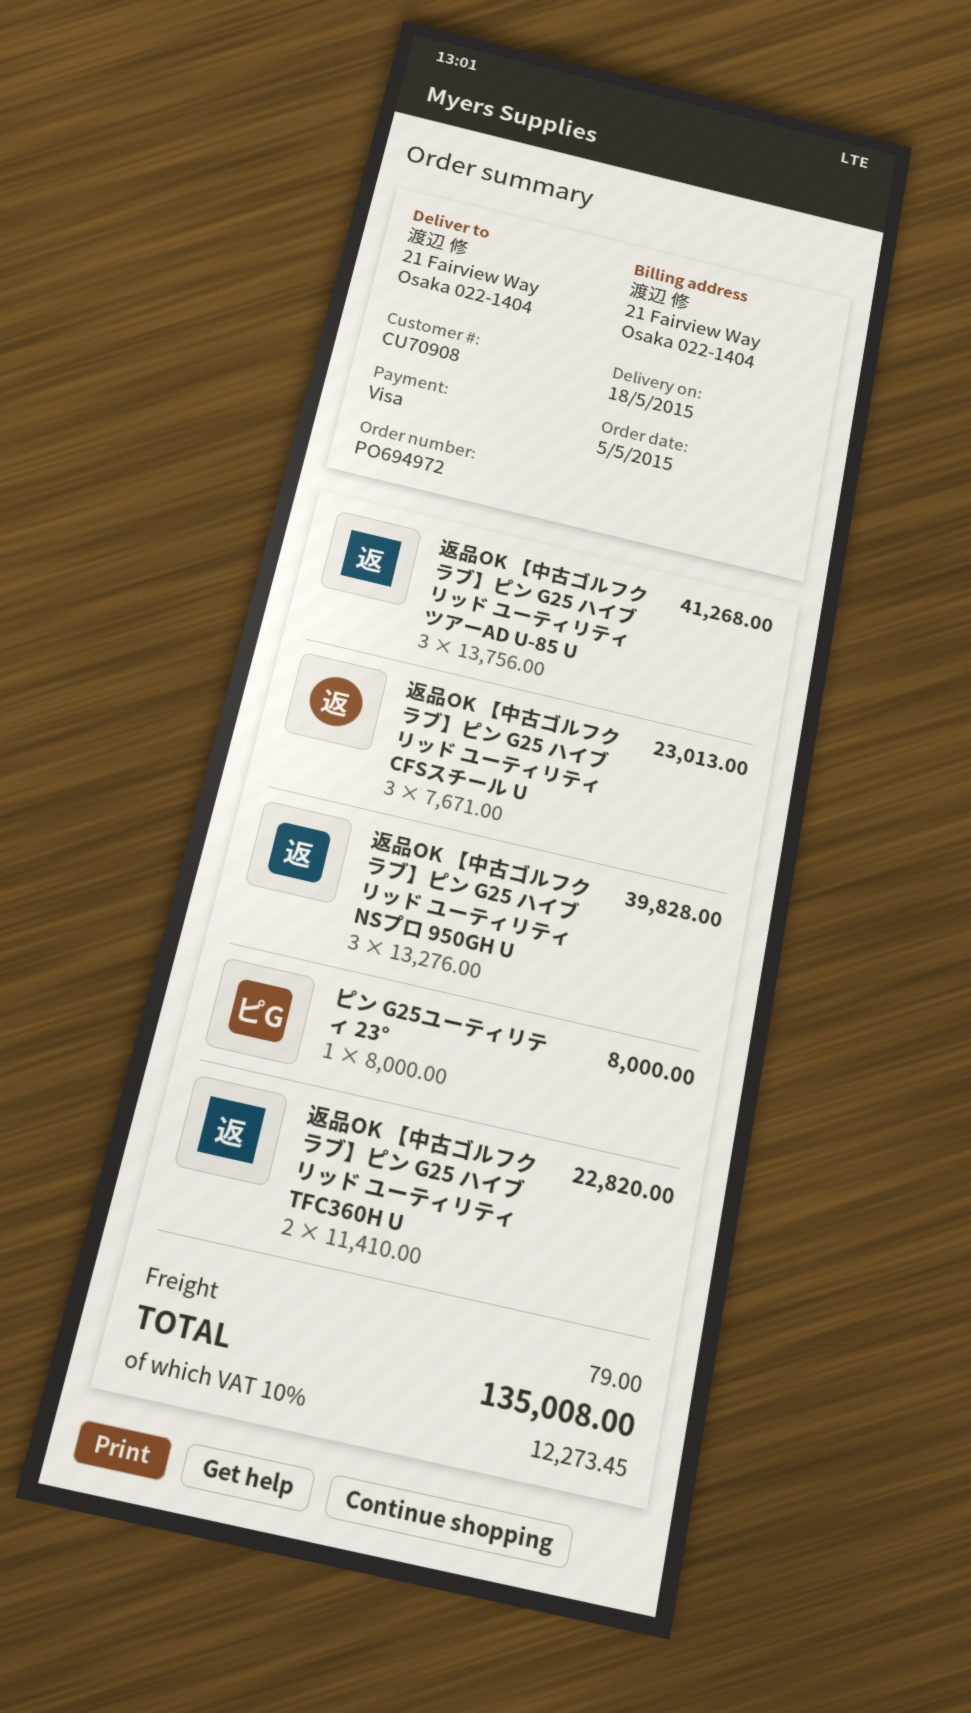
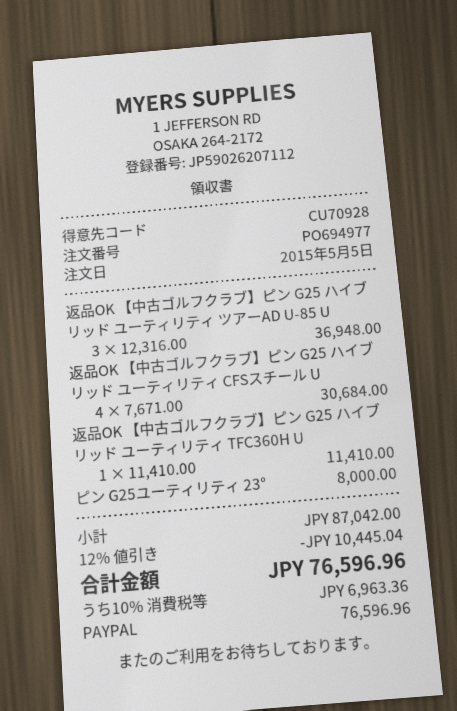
order number: PO694972 -> PO694977
customer number: CU70908 -> CU70928
payment method: Visa -> PayPal
返品OK 【中古ゴルフクラブ】ピン G25 ハイブリッド ユーティリティ ツアーAD U-85 U: 3 x 13756.00 = 41268.00 -> 3 x 12316.00 = 36948.00
返品OK 【中古ゴルフクラブ】ピン G25 ハイブリッド ユーティリティ CFSスチール U: 3 x 7671.00 = 23013.00 -> 4 x 7671.00 = 30684.00
返品OK 【中古ゴルフクラブ】ピン G25 ハイブリッド ユーティリティ NSプロ 950GH U: 3 x 13276.00 = 39828.00 -> none
返品OK 【中古ゴルフクラブ】ピン G25 ハイブリッド ユーティリティ TFC360H U: 2 x 11410.00 = 22820.00 -> 1 x 11410.00 = 11410.00
discount: none -> 12% = 10445.04
shipping: 79.00 -> none
tax: 10% = 12273.45 -> 10% = 6963.36
total: 135008.00 -> 76596.96

